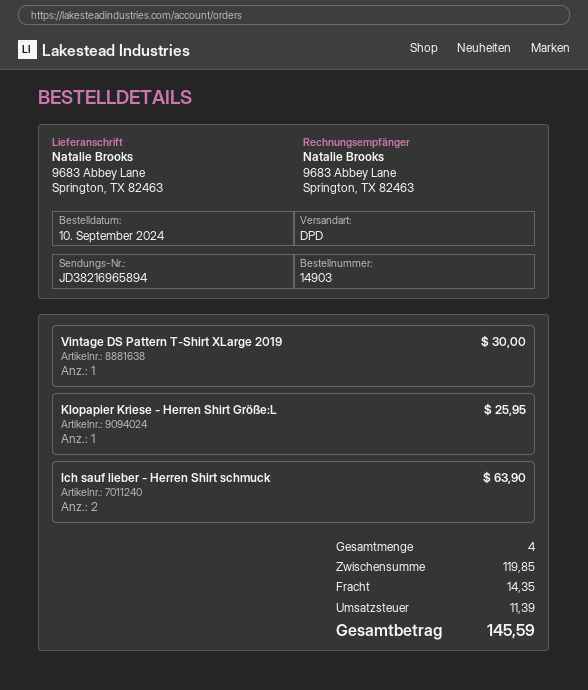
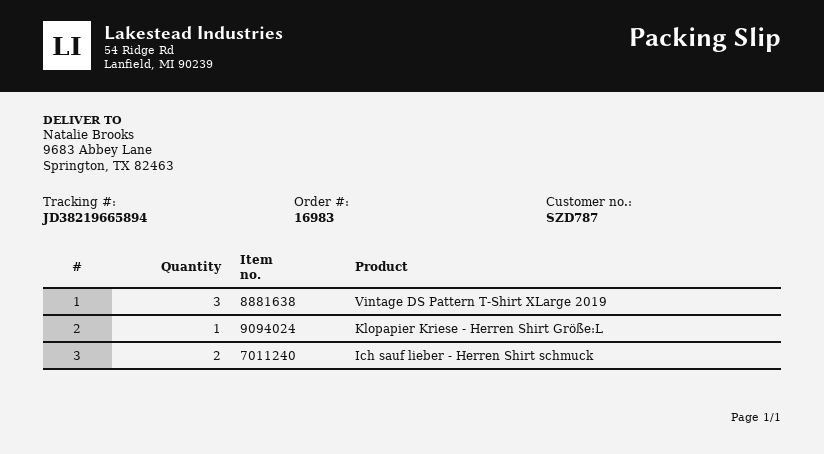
order number: 14903 -> 16983
tracking number: JD38216965894 -> JD38219665894
Vintage DS Pattern T-Shirt XLarge 2019: 1 -> 3

